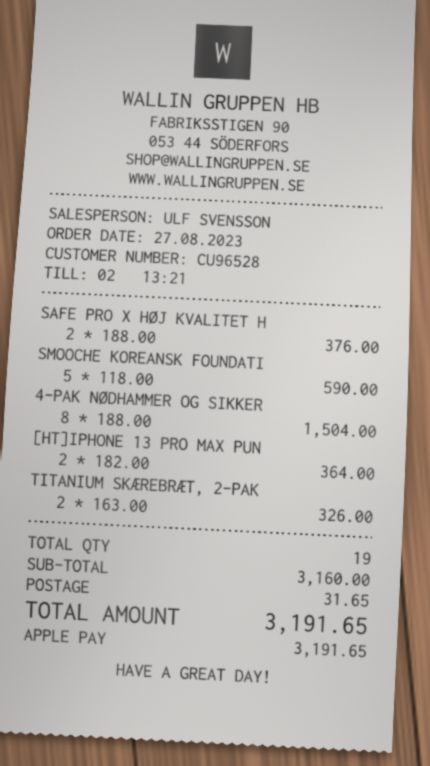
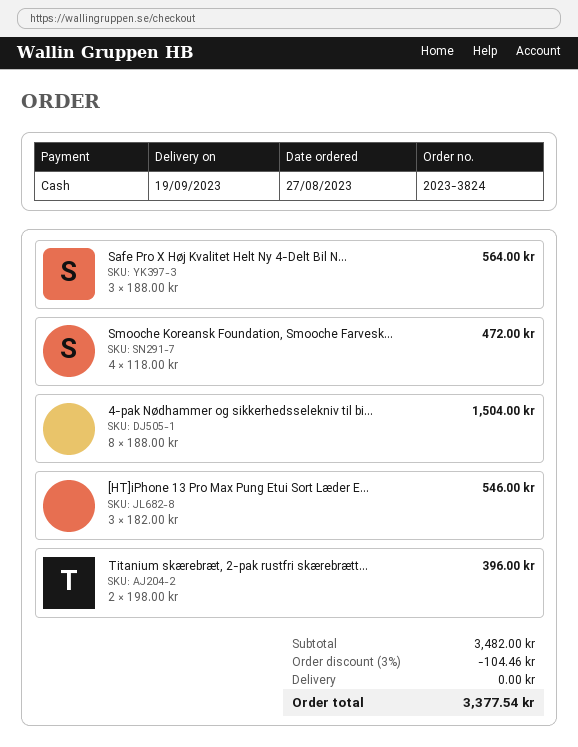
payment method: Apple Pay -> cash
SAFE PRO X HØJ KVALITET H: 2 x 188.00 = 376.00 -> 3 x 188.00 = 564.00
SMOOCHE KOREANSK FOUNDATI: 5 x 118.00 = 590.00 -> 4 x 118.00 = 472.00
[HT]IPHONE 13 PRO MAX PUN: 2 x 182.00 = 364.00 -> 3 x 182.00 = 546.00
TITANIUM SKÆREBRÆT, 2-PAK: 2 x 163.00 = 326.00 -> 2 x 198.00 = 396.00
subtotal: 3160.00 -> 3482.00
discount: none -> 3% = 104.46
shipping: 31.65 -> 0.00
total: 3191.65 -> 3377.54

